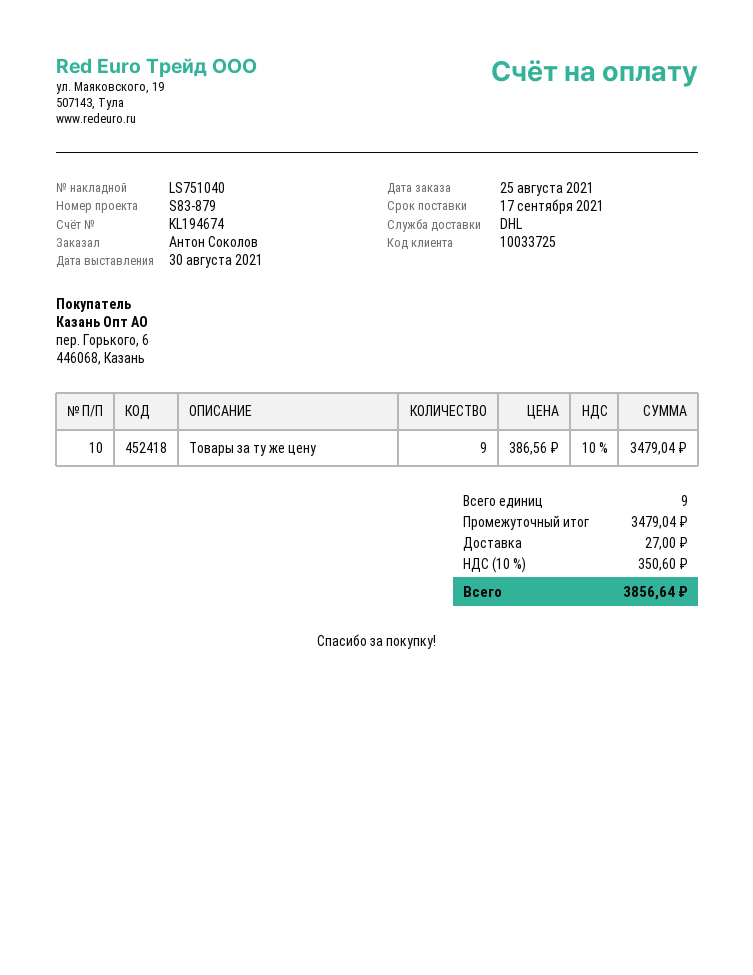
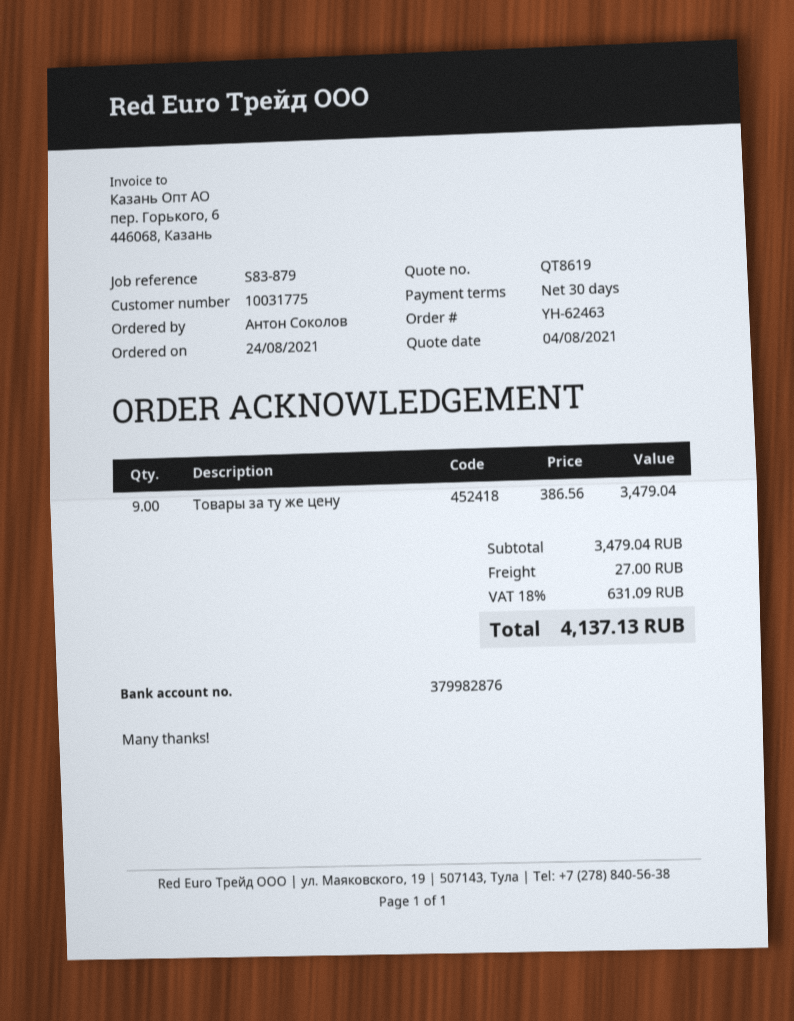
order date: 2021-08-25 -> 2021-08-24
customer number: 10033725 -> 10031775
tax: 10% = 350.60 -> 18% = 631.09
total: 3856.64 -> 4137.13

